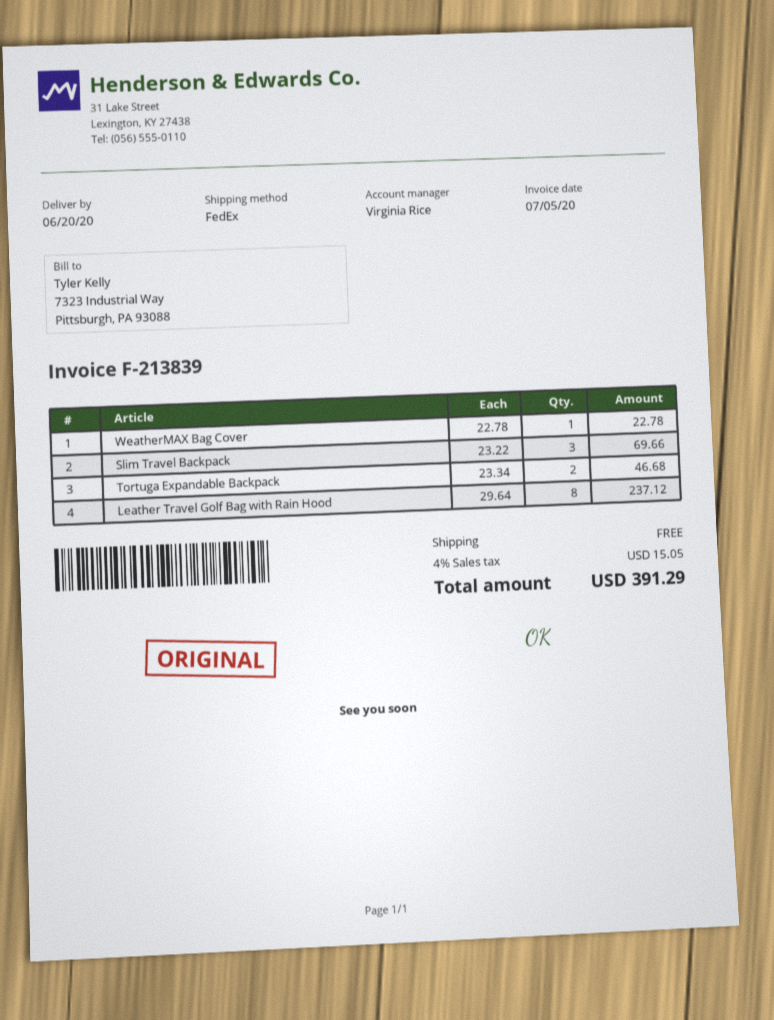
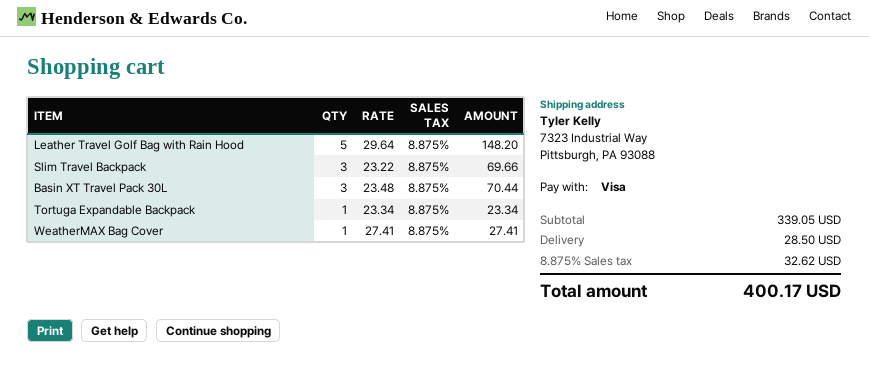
WeatherMAX Bag Cover: 1 x 22.78 = 22.78 -> 1 x 27.41 = 27.41
Tortuga Expandable Backpack: 2 x 23.34 = 46.68 -> 1 x 23.34 = 23.34
Leather Travel Golf Bag with Rain Hood: 8 x 29.64 = 237.12 -> 5 x 29.64 = 148.20
Basin XT Travel Pack 30L: none -> 3 x 23.48 = 70.44
shipping: 0.00 -> 28.50
tax: 4% = 15.05 -> 8.875% = 32.62
total: 391.29 -> 400.17

